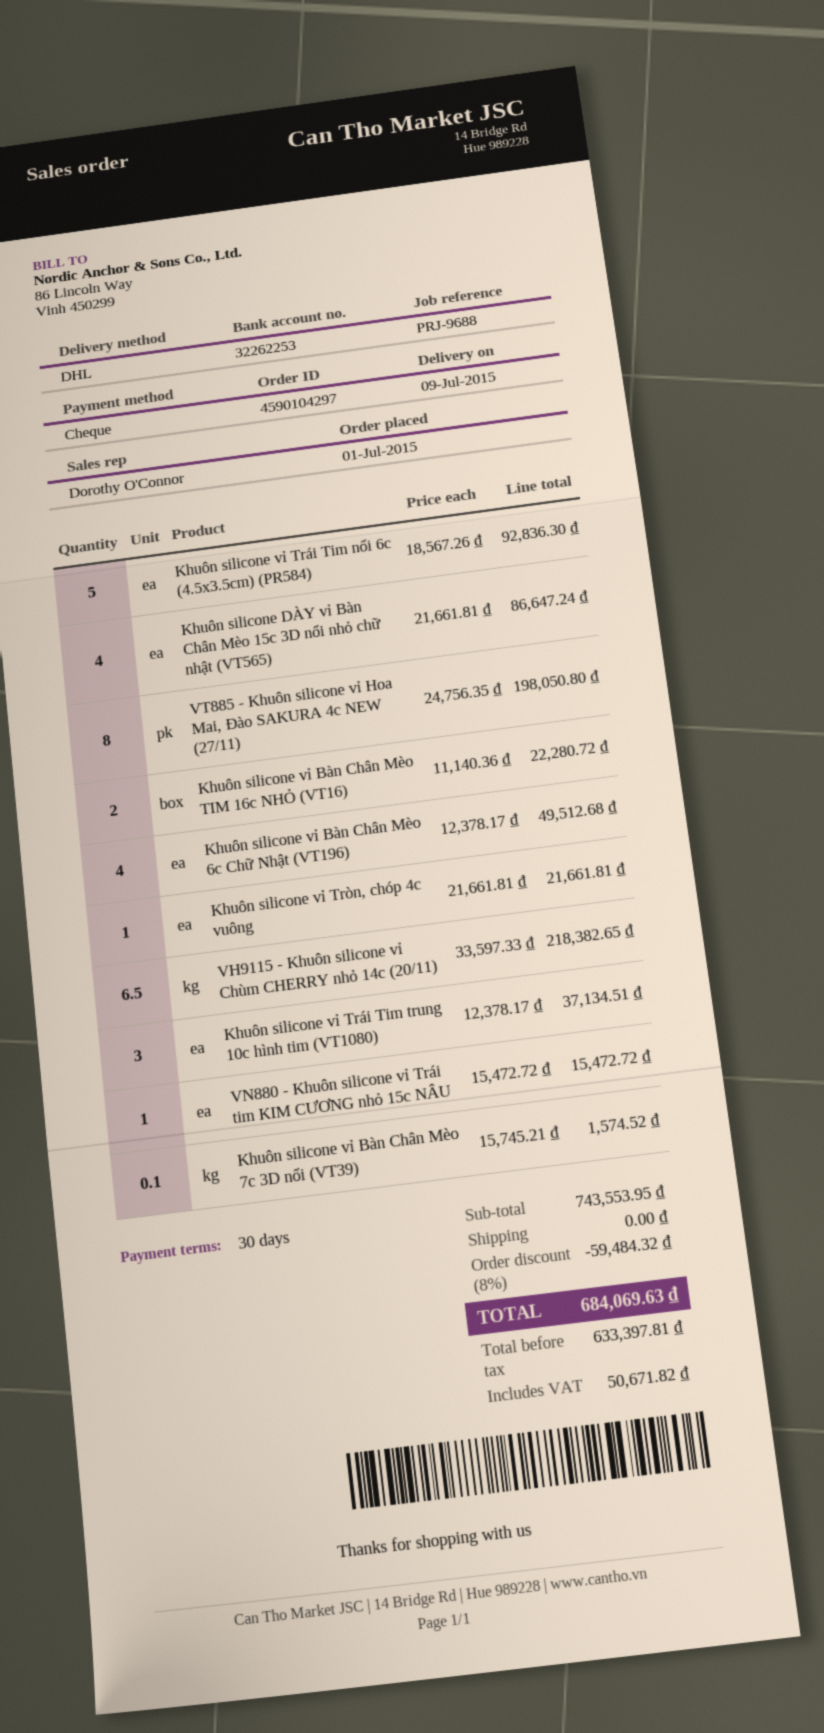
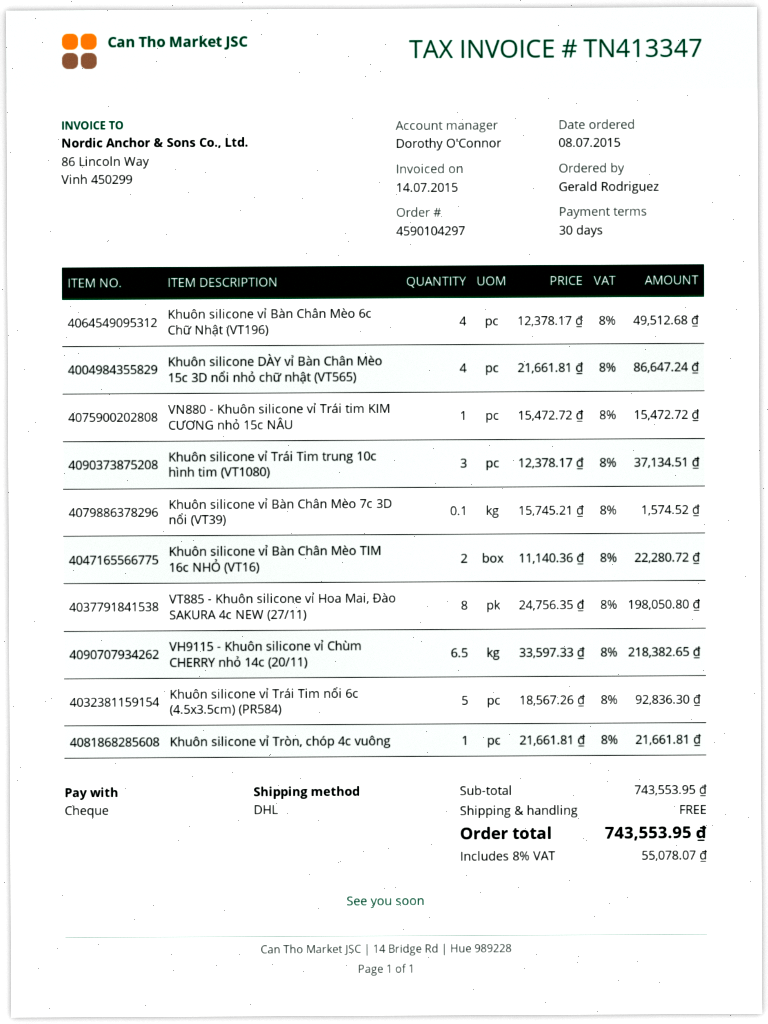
order date: 2015-07-01 -> 2015-07-08
discount: 8% = 59484.32 -> none
tax: 50671.82 -> 55078.07
total: 684069.63 -> 743553.95

